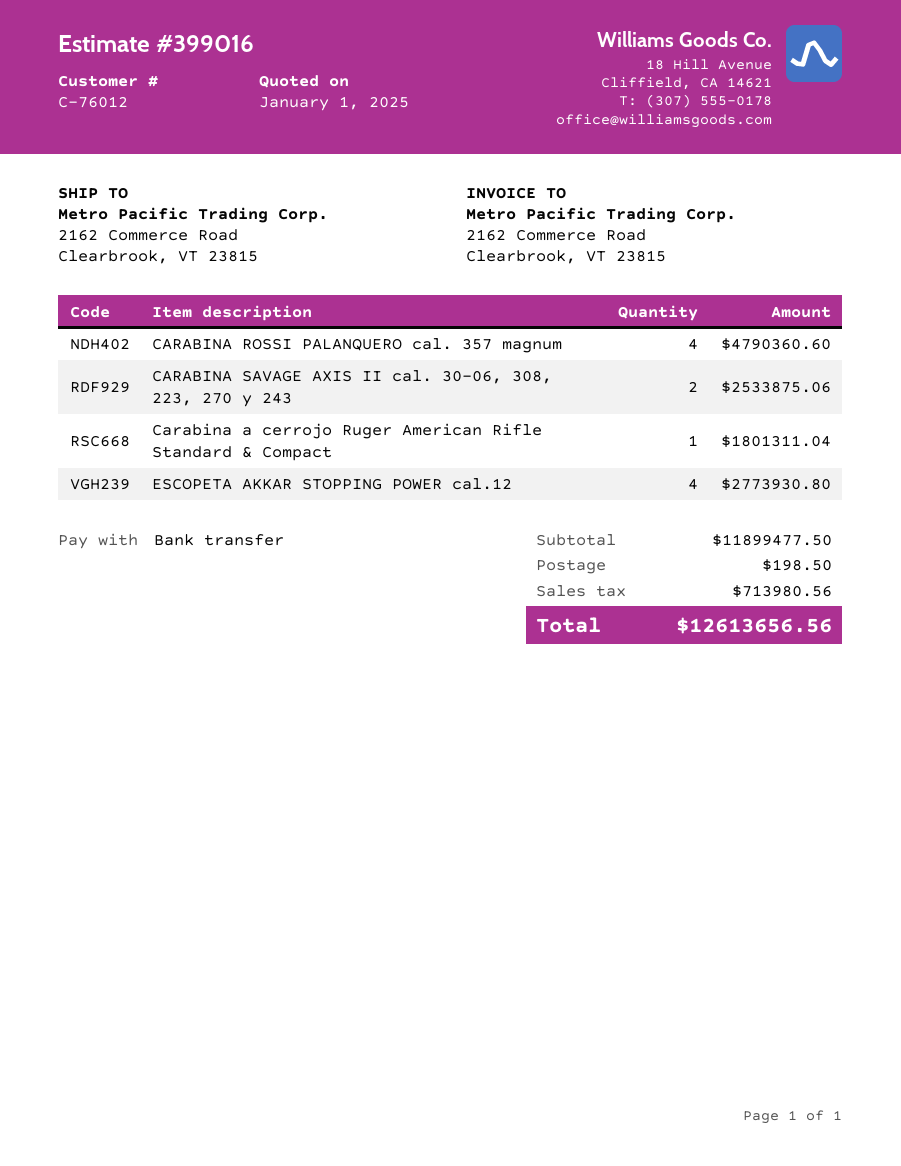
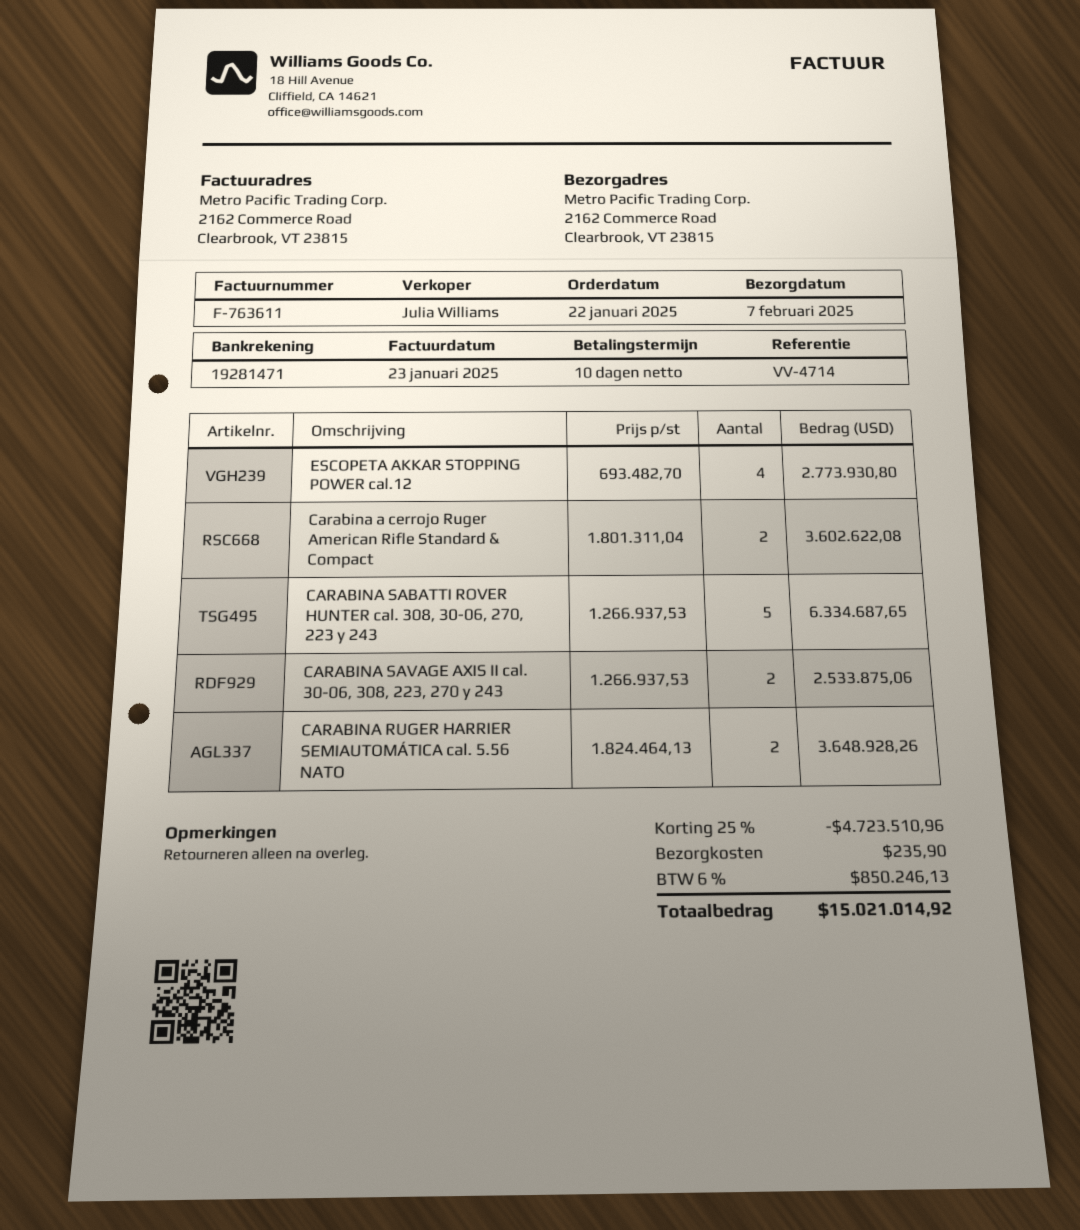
CARABINA ROSSI PALANQUERO cal. 357 magnum: 4 for 4790360.60 -> none
Carabina a cerrojo Ruger American Rifle Standard & Compact: 1 for 1801311.04 -> 2 for 3602622.08
CARABINA SABATTI ROVER HUNTER cal. 308, 30-06, 270, 223 y 243: none -> 5 for 6334687.65
CARABINA RUGER HARRIER SEMIAUTOMÁTICA cal. 5.56 NATO: none -> 2 for 3648928.26
discount: none -> 25% = 4723510.96
shipping: 198.50 -> 235.90
tax: 713980.56 -> 850246.13
total: 12613656.56 -> 15021014.92

